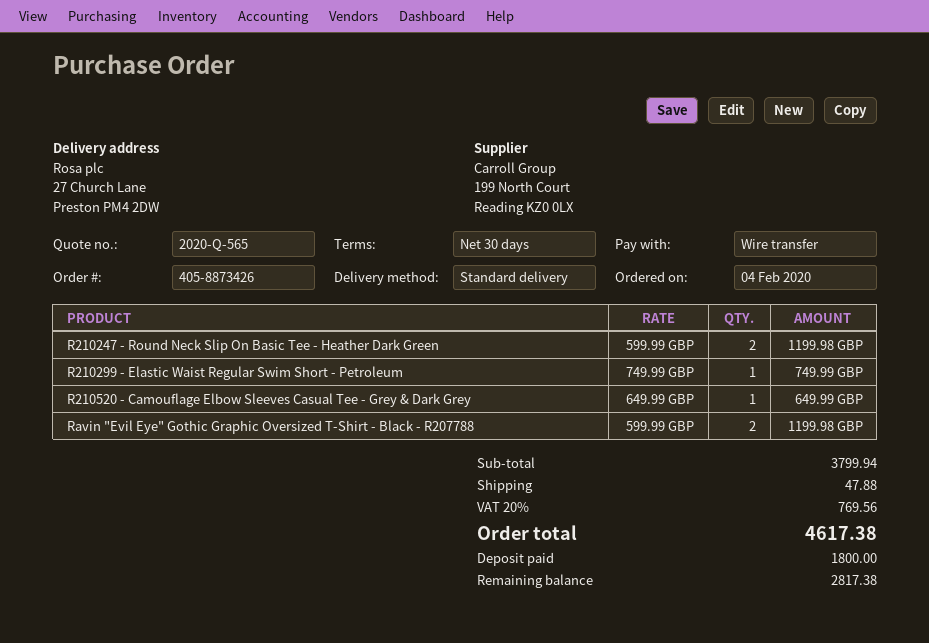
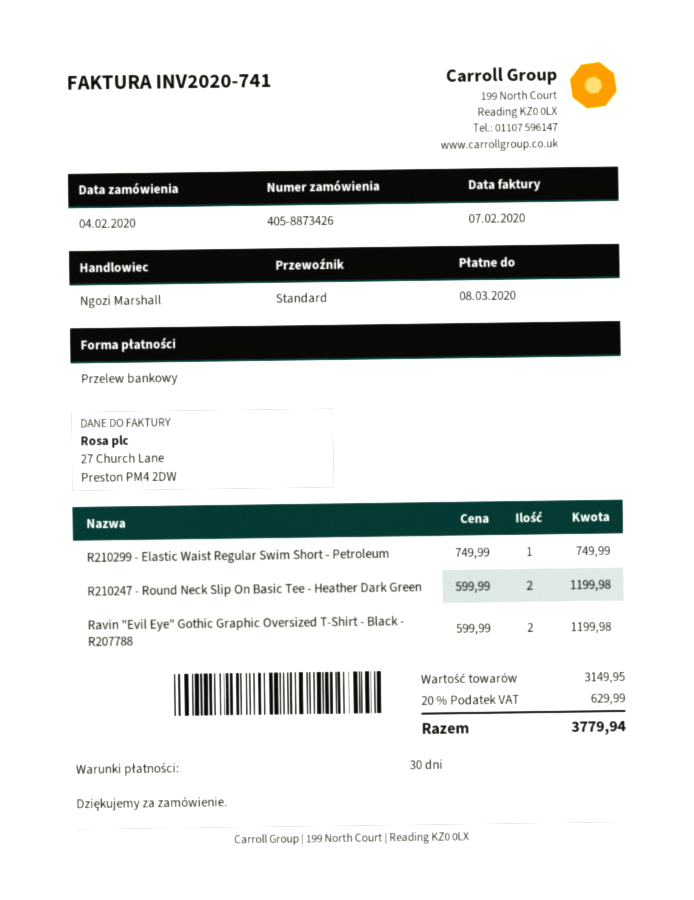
R210520 - Camouflage Elbow Sleeves Casual Tee - Grey & Dark Grey: 1 x 649.99 = 649.99 -> none
subtotal: 3799.94 -> 3149.95
shipping: 47.88 -> none
tax: 20% = 769.56 -> 20% = 629.99
total: 4617.38 -> 3779.94

